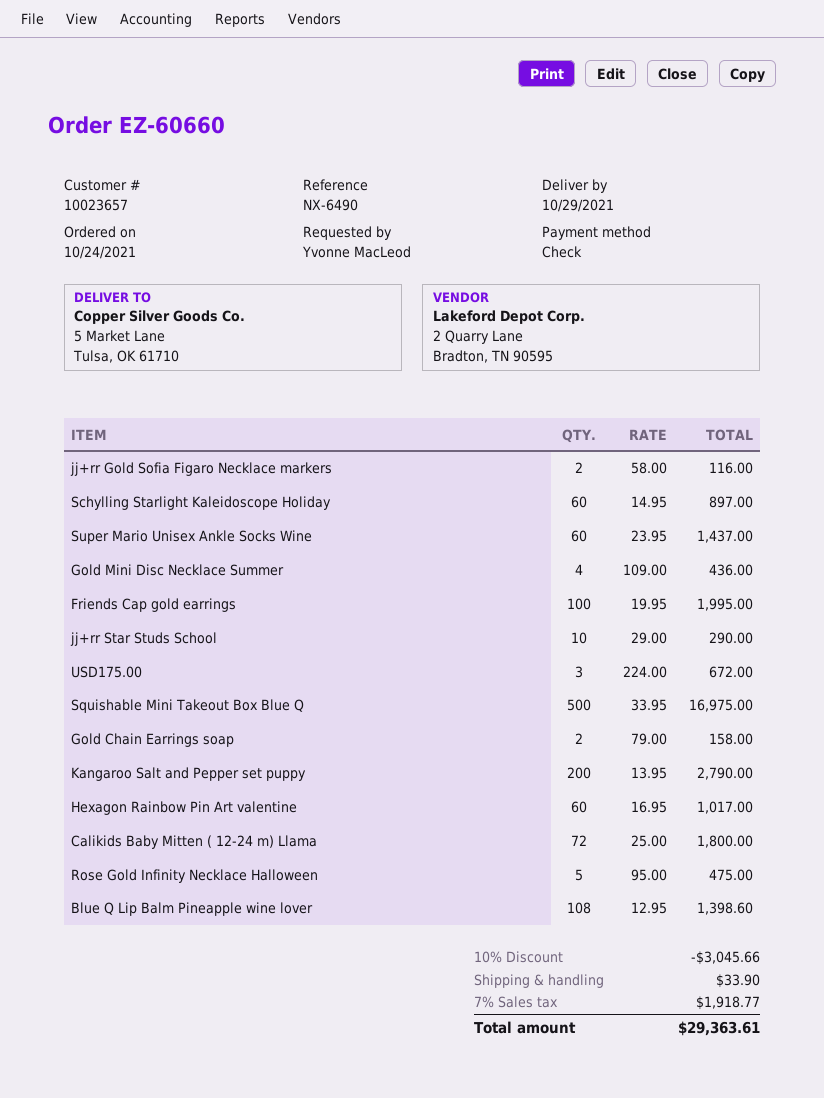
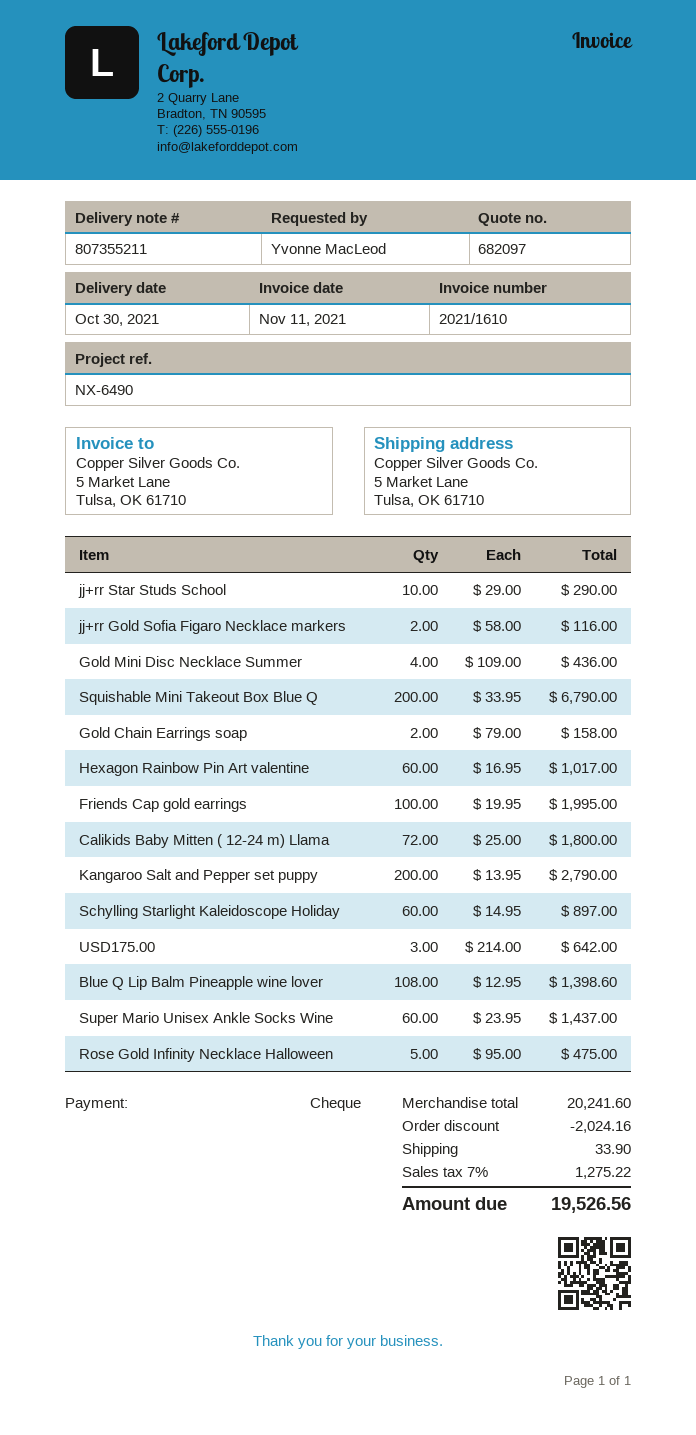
delivery date: 2021-10-29 -> 2021-10-30
USD175.00: 3 x 224.00 = 672.00 -> 3 x 214.00 = 642.00
Squishable Mini Takeout Box Blue Q: 500 x 33.95 = 16975.00 -> 200 x 33.95 = 6790.00
discount: 3045.66 -> 2024.16
tax: 7% = 1918.77 -> 7% = 1275.22
total: 29363.61 -> 19526.56

